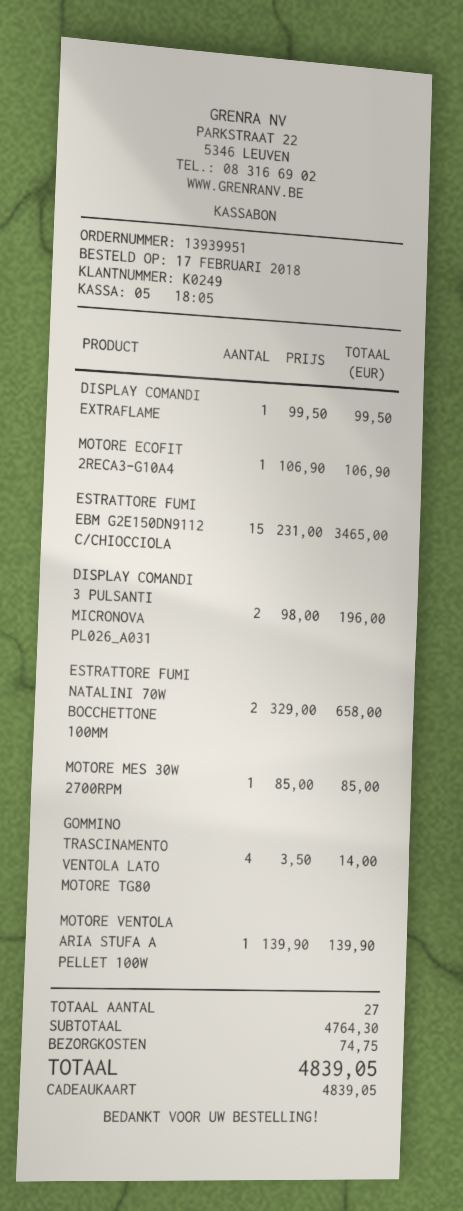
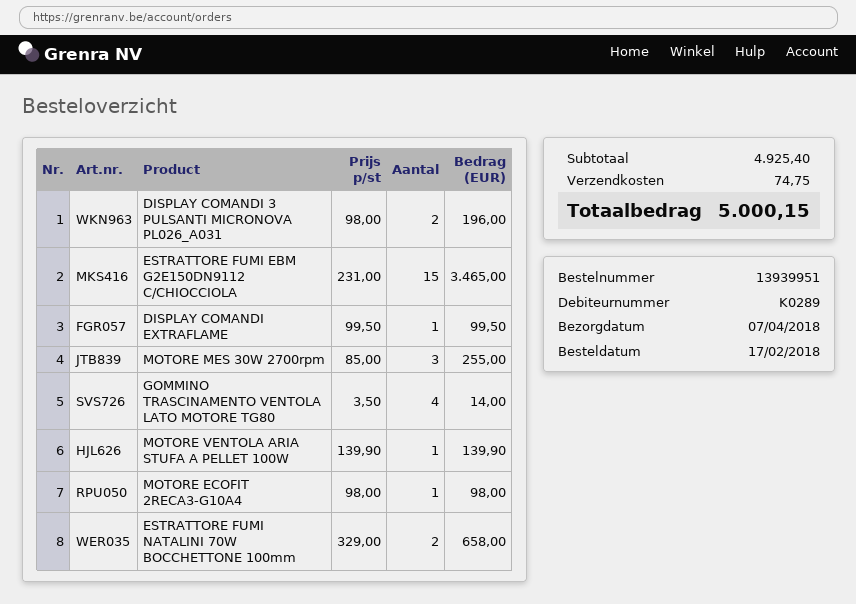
customer number: K0249 -> K0289
MOTORE ECOFIT 2RECA3-G10A4: 1 x 106.90 = 106.90 -> 1 x 98.00 = 98.00
MOTORE MES 30W 2700RPM: 1 x 85.00 = 85.00 -> 3 x 85.00 = 255.00
subtotal: 4764.30 -> 4925.40
total: 4839.05 -> 5000.15

